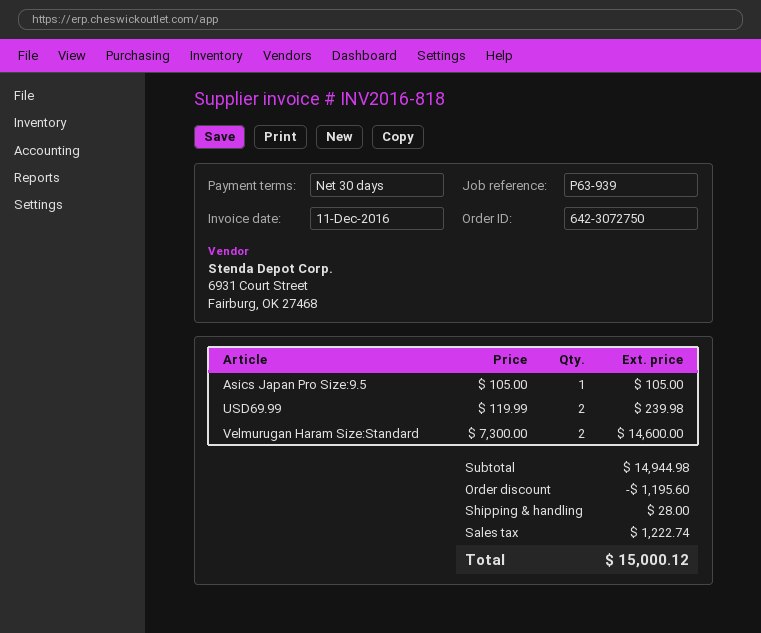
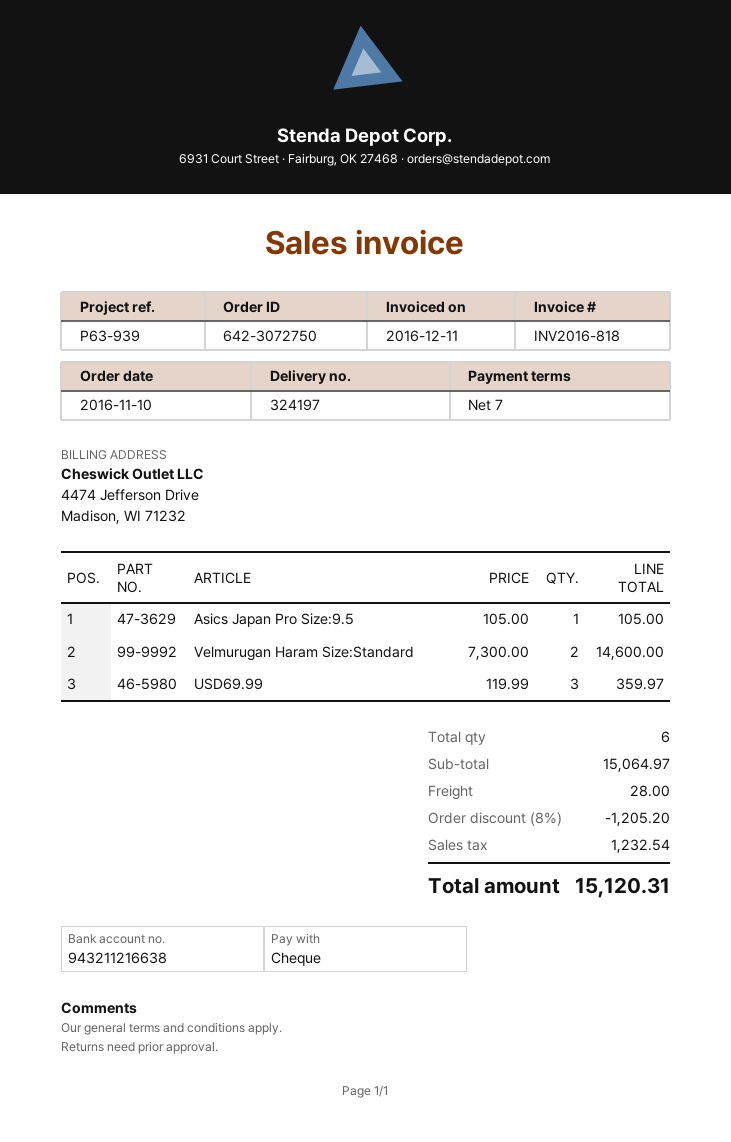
payment terms: 30 days -> 7 days
USD69.99: 2 x 119.99 = 239.98 -> 3 x 119.99 = 359.97
subtotal: 14944.98 -> 15064.97
discount: 1195.60 -> 1205.20
tax: 1222.74 -> 1232.54
total: 15000.12 -> 15120.31

